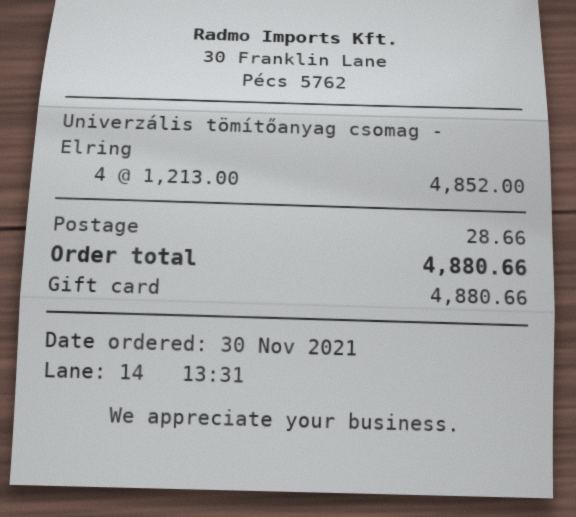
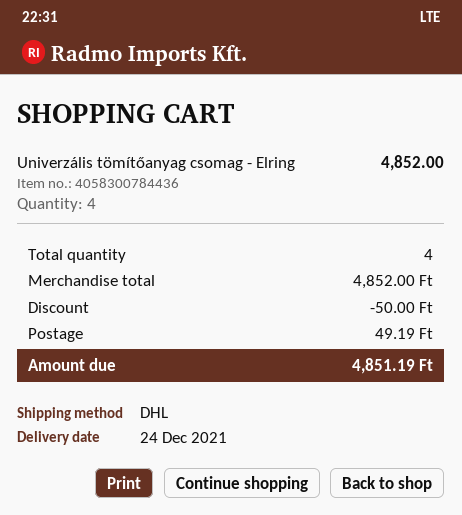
discount: none -> 50.00
shipping: 28.66 -> 49.19
total: 4880.66 -> 4851.19

